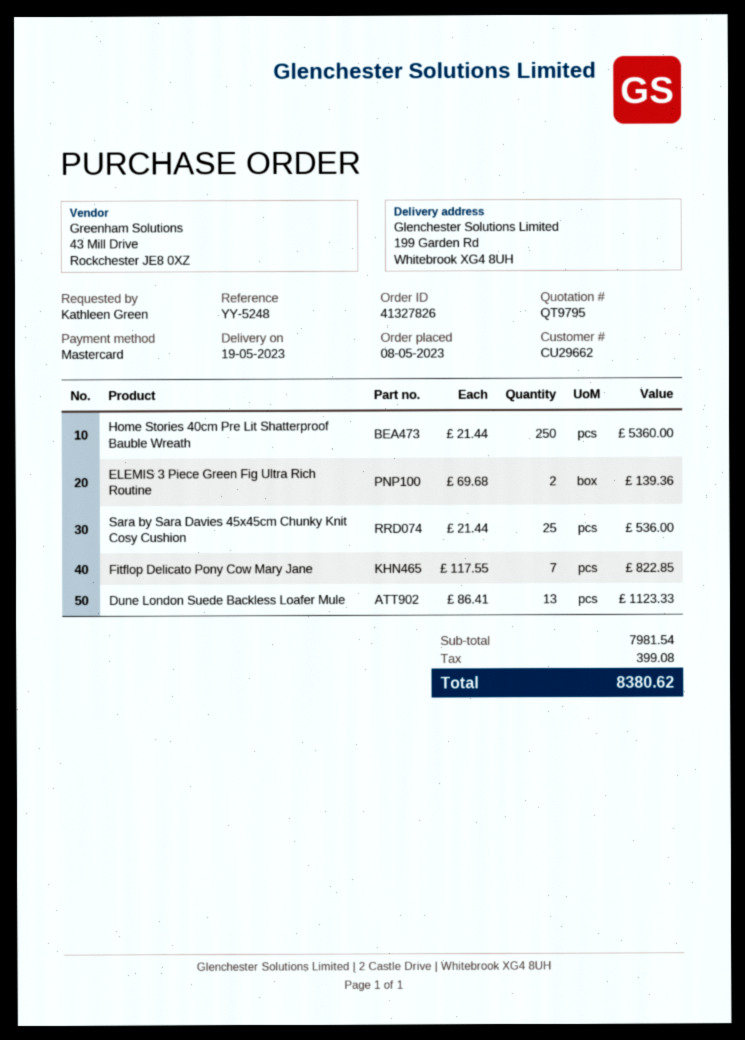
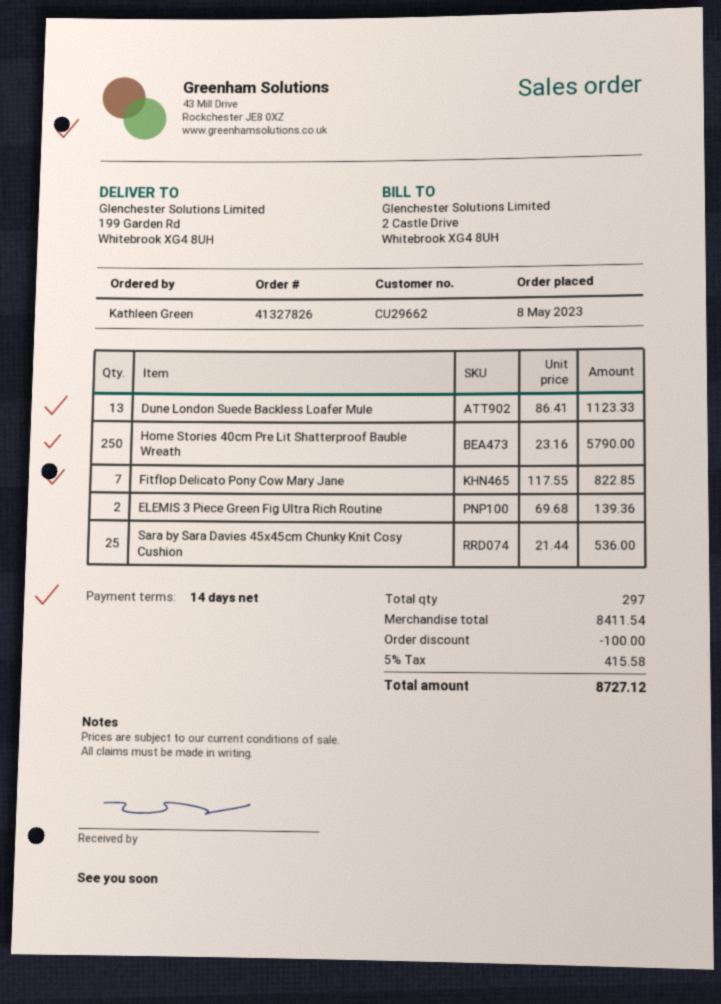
Home Stories 40cm Pre Lit Shatterproof Bauble Wreath: 250 x 21.44 = 5360.00 -> 250 x 23.16 = 5790.00
subtotal: 7981.54 -> 8411.54
discount: none -> 100.00
tax: 399.08 -> 415.58
total: 8380.62 -> 8727.12

